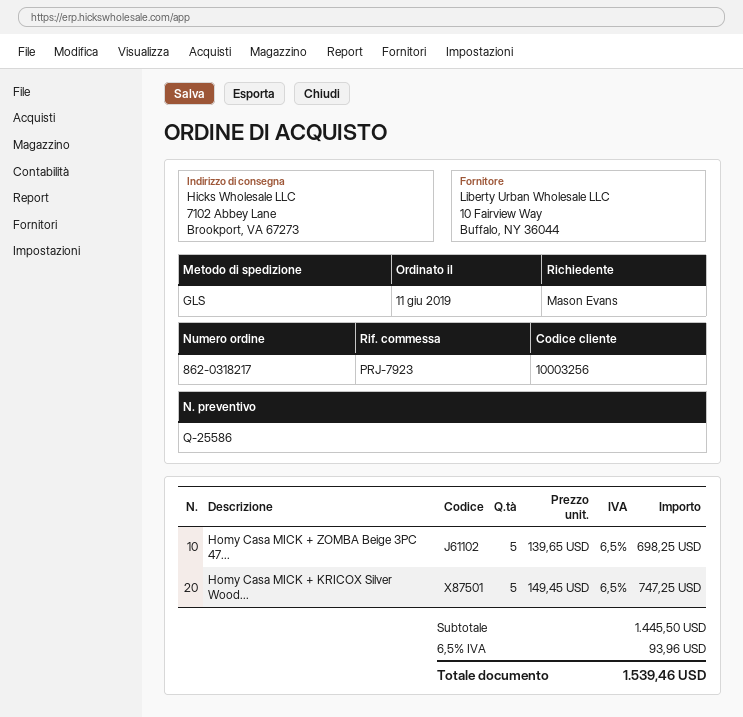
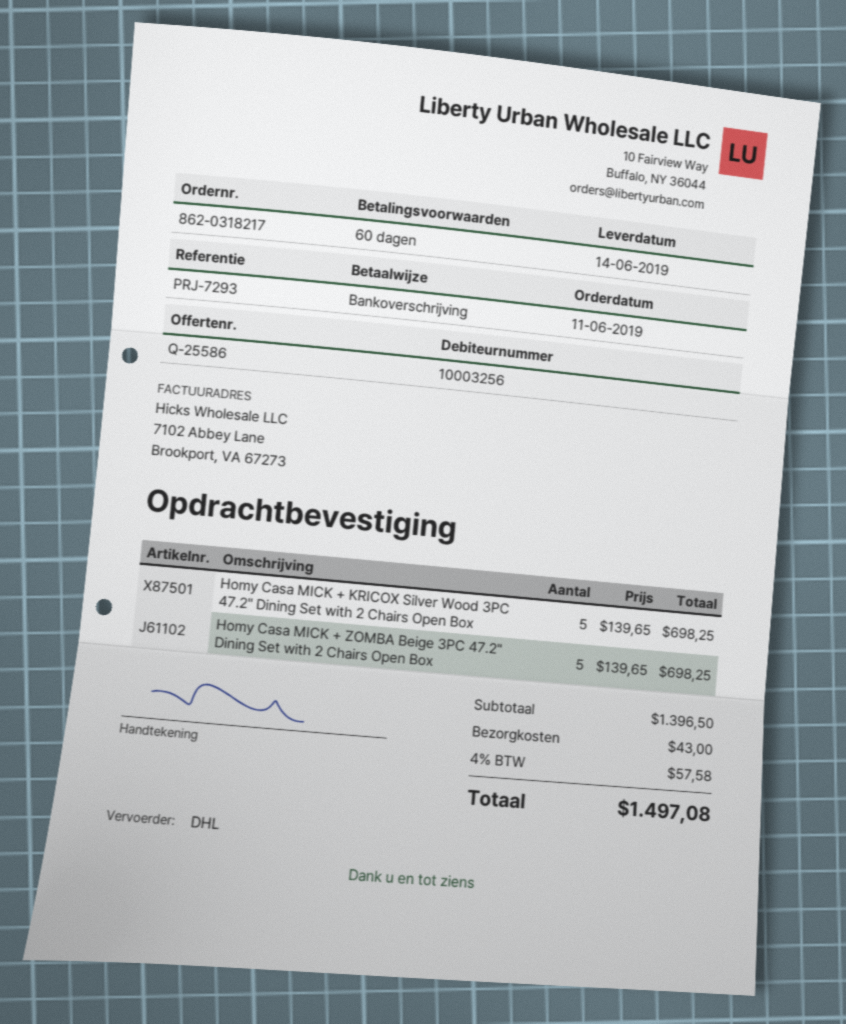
reference: PRJ-7923 -> PRJ-7293
shipping method: GLS -> DHL
Homy Casa MICK + KRICOX Silver Wood...: 5 x 149.45 = 747.25 -> 5 x 139.65 = 698.25
subtotal: 1445.50 -> 1396.50
shipping: none -> 43.00
tax: 6.5% = 93.96 -> 4% = 57.58
total: 1539.46 -> 1497.08

